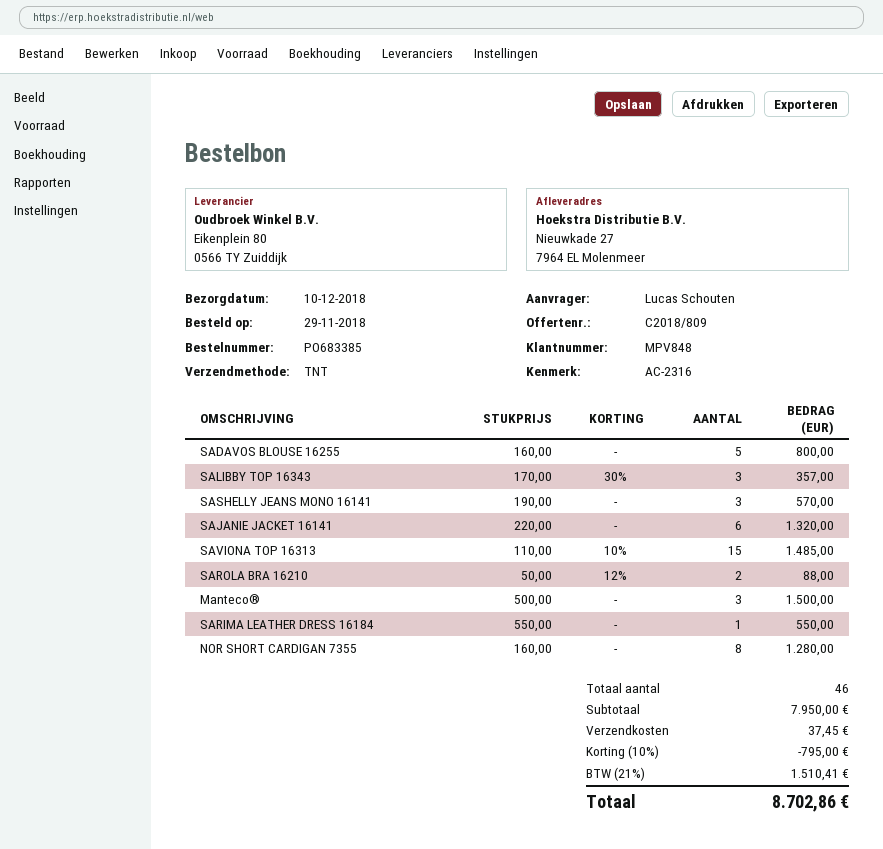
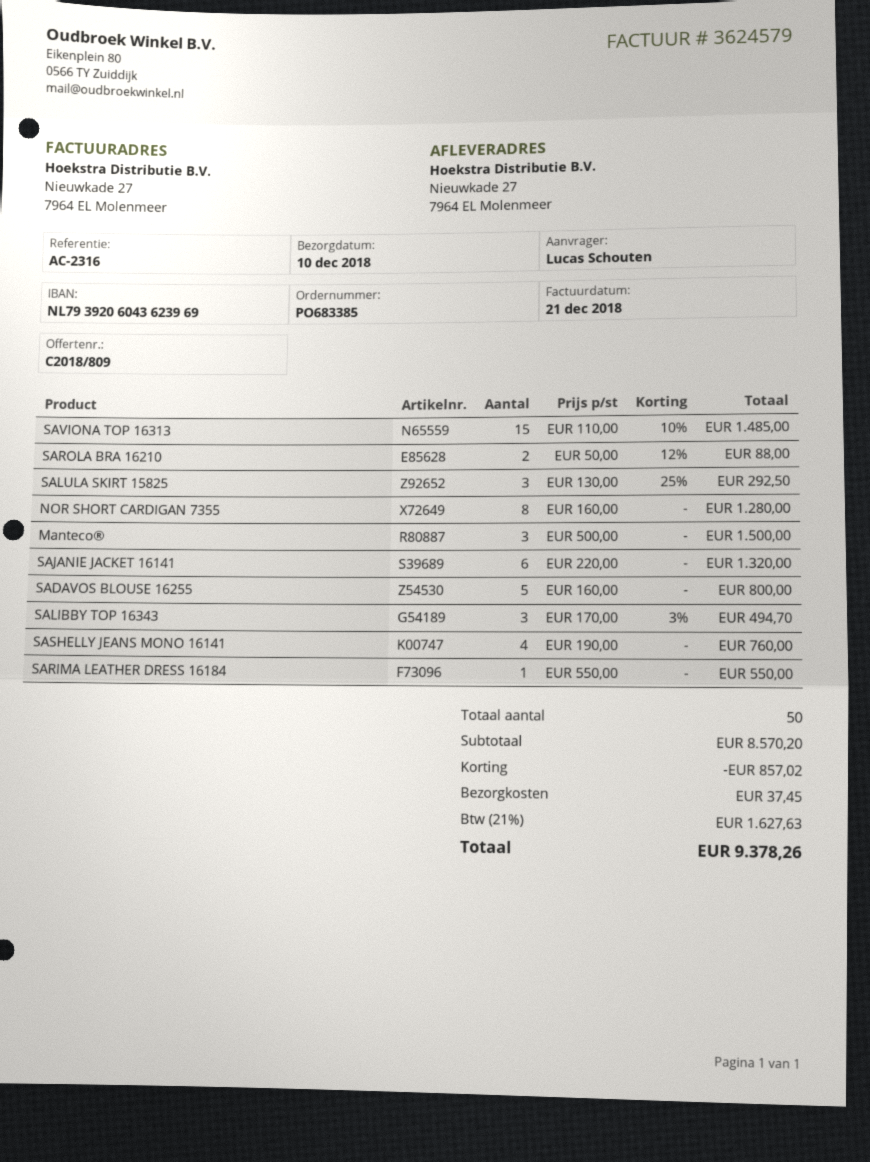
SALIBBY TOP 16343: 3 x 170.00 - 30% = 357.00 -> 3 x 170.00 - 3% = 494.70
SASHELLY JEANS MONO 16141: 3 x 190.00 = 570.00 -> 4 x 190.00 = 760.00
SALULA SKIRT 15825: none -> 3 x 130.00 - 25% = 292.50
total quantity: 46 -> 50
subtotal: 7950.00 -> 8570.20
discount: 795.00 -> 857.02
tax: 21% = 1510.41 -> 21% = 1627.63
total: 8702.86 -> 9378.26

